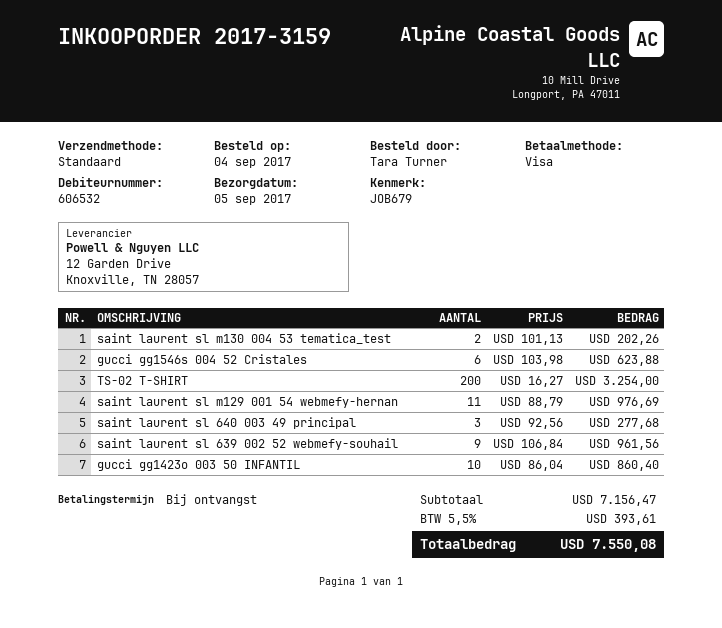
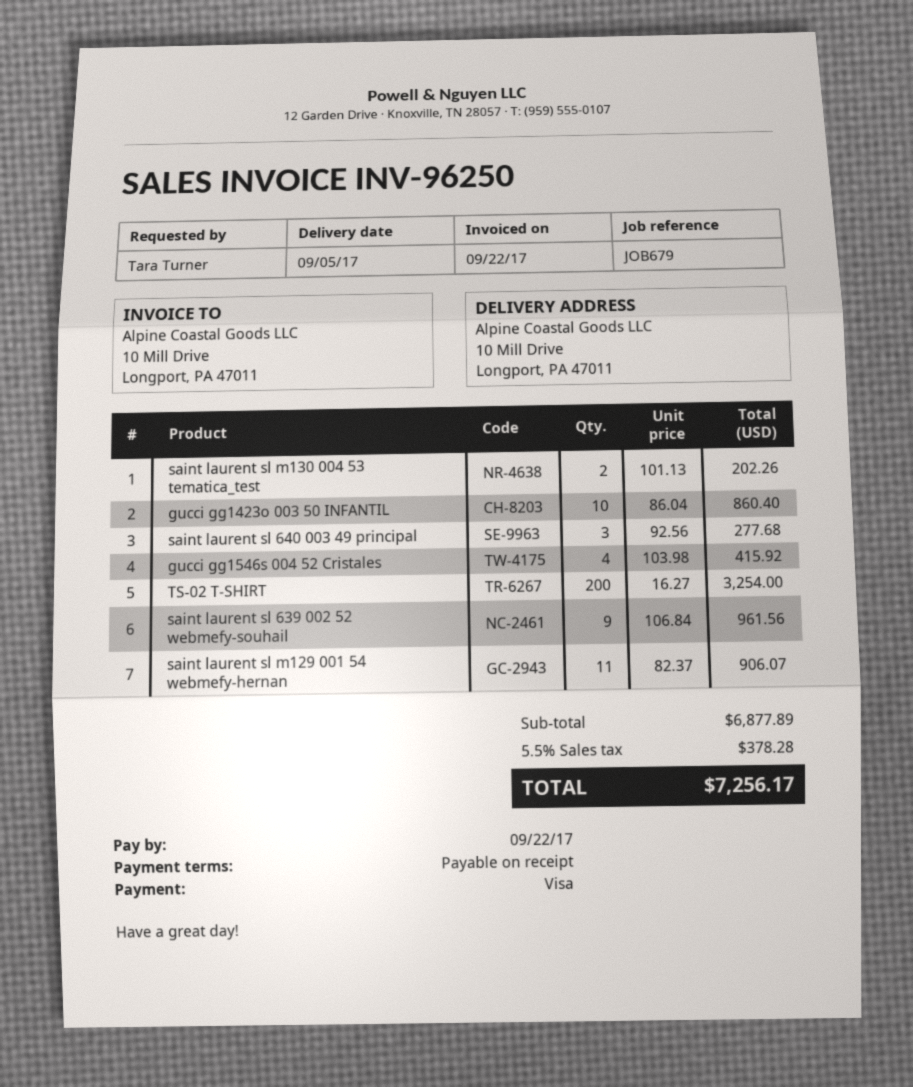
gucci gg1546s 004 52 Cristales: 6 x 103.98 = 623.88 -> 4 x 103.98 = 415.92
saint laurent sl m129 001 54 webmefy-hernan: 11 x 88.79 = 976.69 -> 11 x 82.37 = 906.07
subtotal: 7156.47 -> 6877.89
tax: 5.5% = 393.61 -> 5.5% = 378.28
total: 7550.08 -> 7256.17

